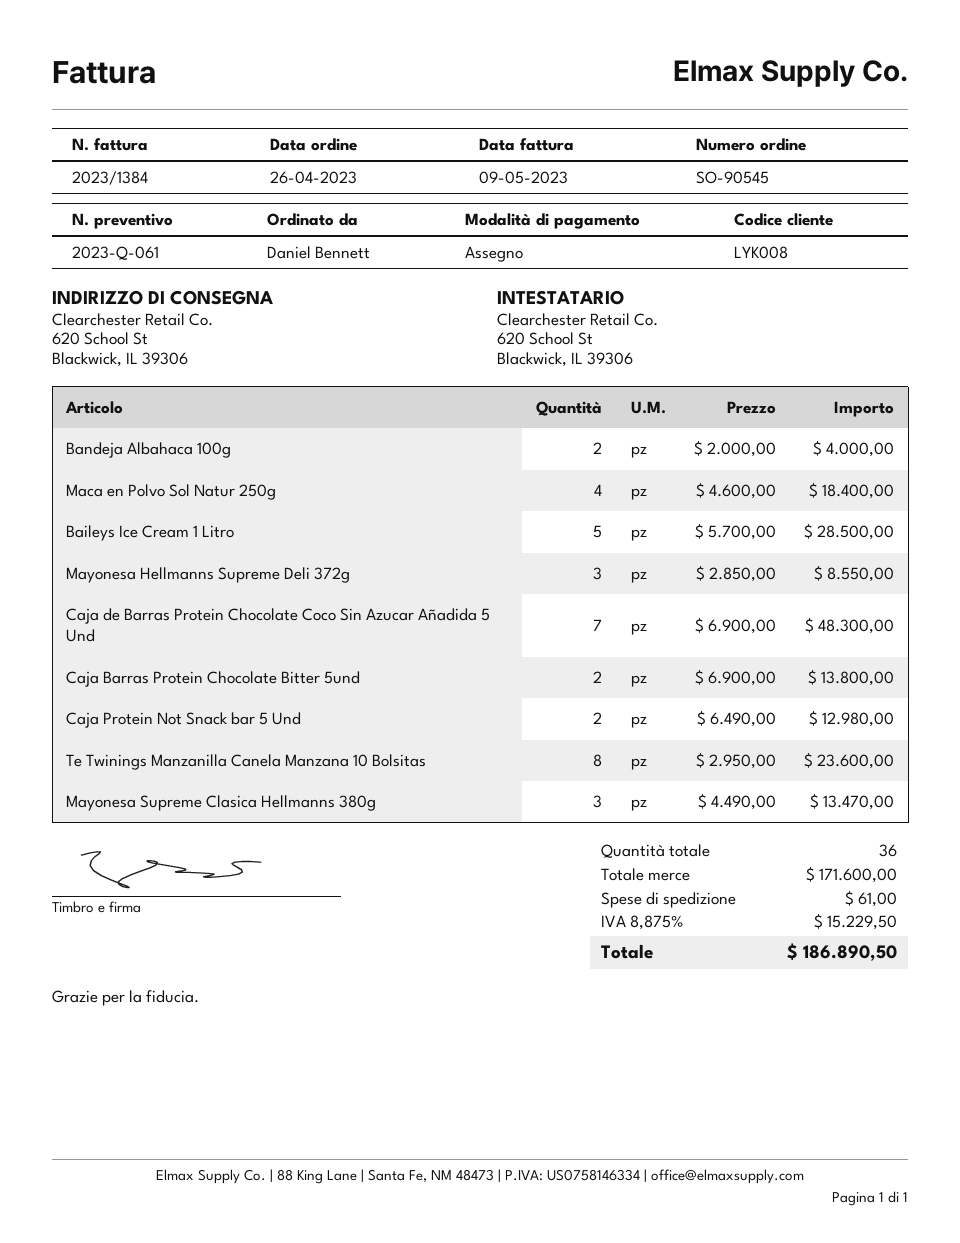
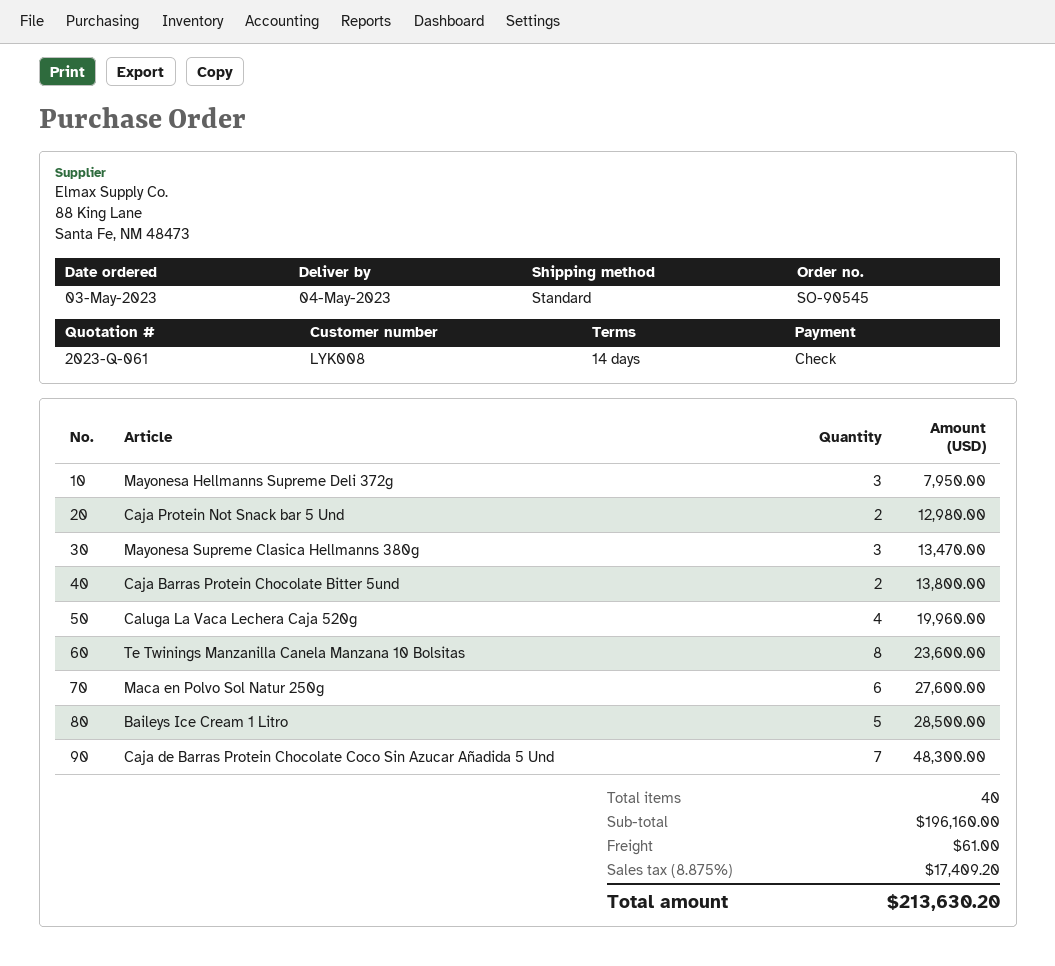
order date: 2023-04-26 -> 2023-05-03
Bandeja Albahaca 100g: 2 for 4000.00 -> none
Maca en Polvo Sol Natur 250g: 4 for 18400.00 -> 6 for 27600.00
Mayonesa Hellmanns Supreme Deli 372g: 3 for 8550.00 -> 3 for 7950.00
Caluga La Vaca Lechera Caja 520g: none -> 4 for 19960.00
total quantity: 36 -> 40
subtotal: 171600.00 -> 196160.00
tax: 8.875% = 15229.50 -> 8.875% = 17409.20
total: 186890.50 -> 213630.20

